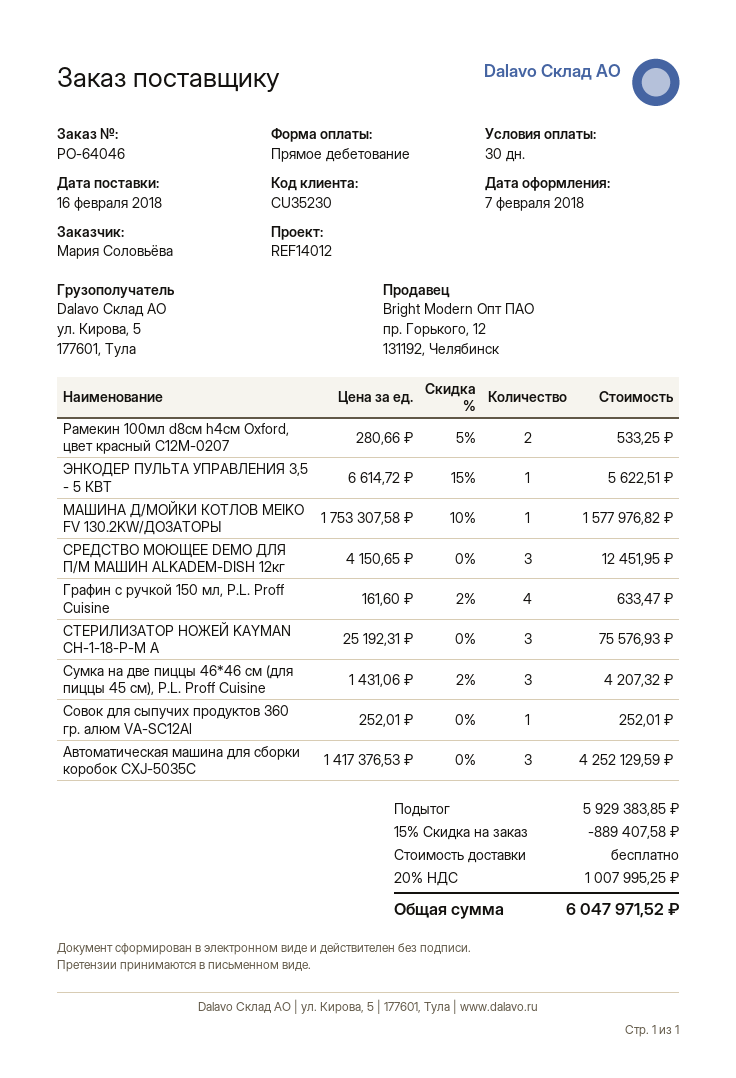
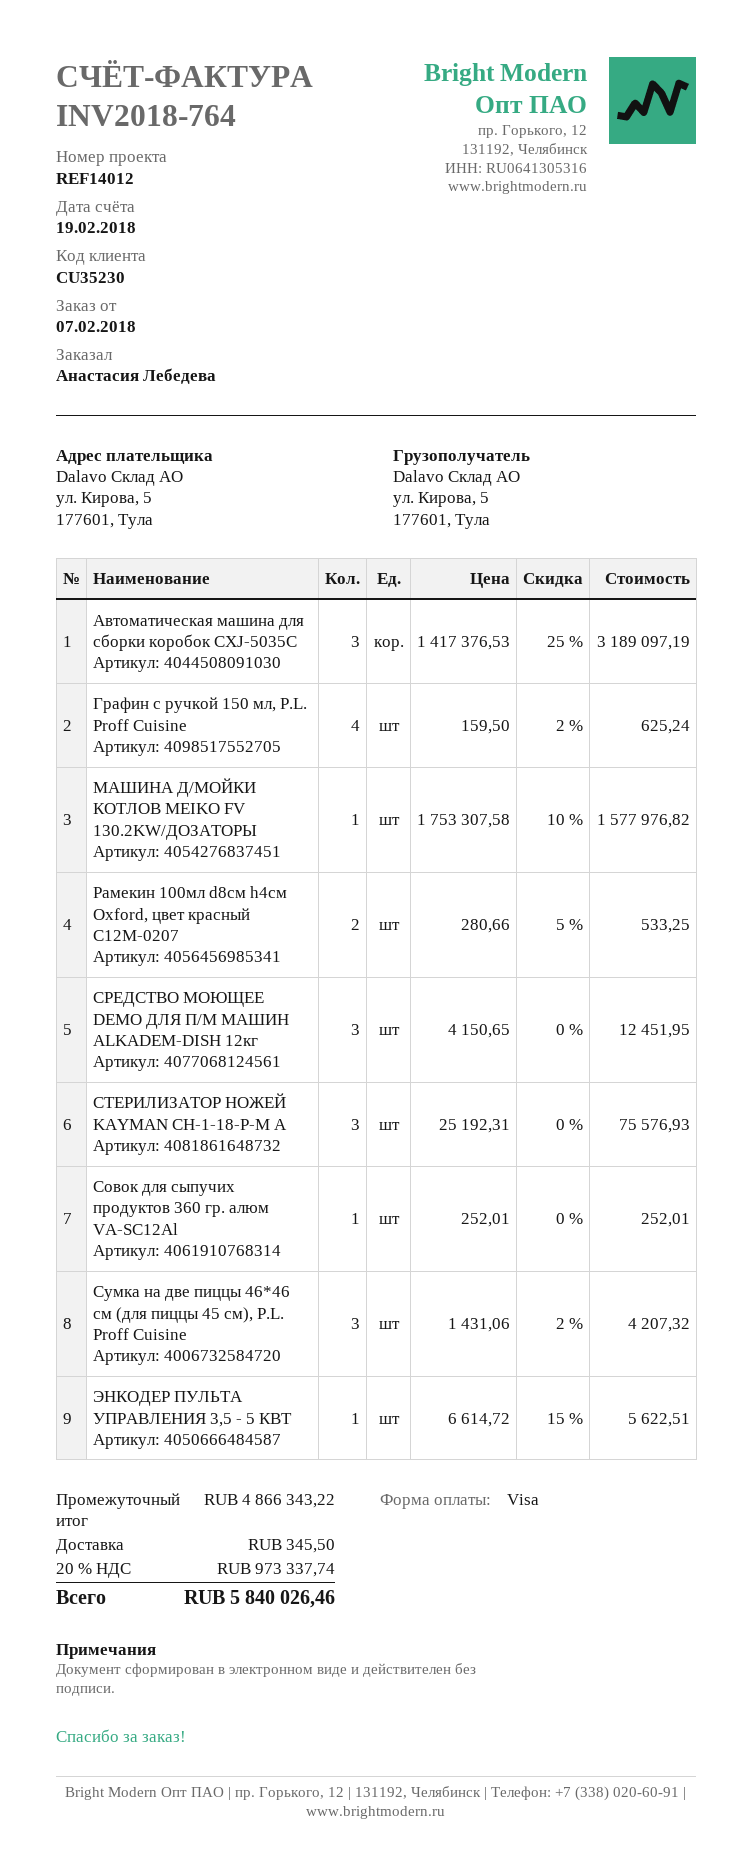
ordered by: Мария Соловьёва -> Анастасия Лебедева
payment method: direct debit -> Visa
Графин с ручкой 150 мл, P.L. Proff Cuisine: 4 x 161.60 - 2% = 633.47 -> 4 x 159.50 - 2% = 625.24
Автоматическая машина для сборки коробок CXJ-5035C: 3 x 1417376.53 = 4252129.59 -> 3 x 1417376.53 - 25% = 3189097.19
subtotal: 5929383.85 -> 4866343.22
discount: 15% = 889407.58 -> none
shipping: 0.00 -> 345.50
tax: 20% = 1007995.25 -> 20% = 973337.74
total: 6047971.52 -> 5840026.46

